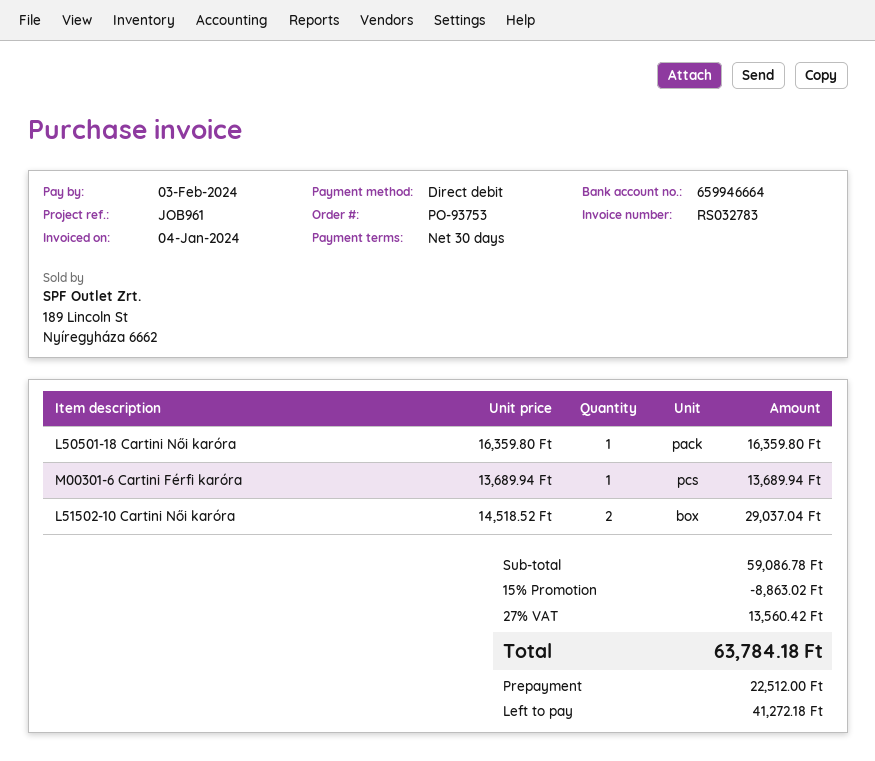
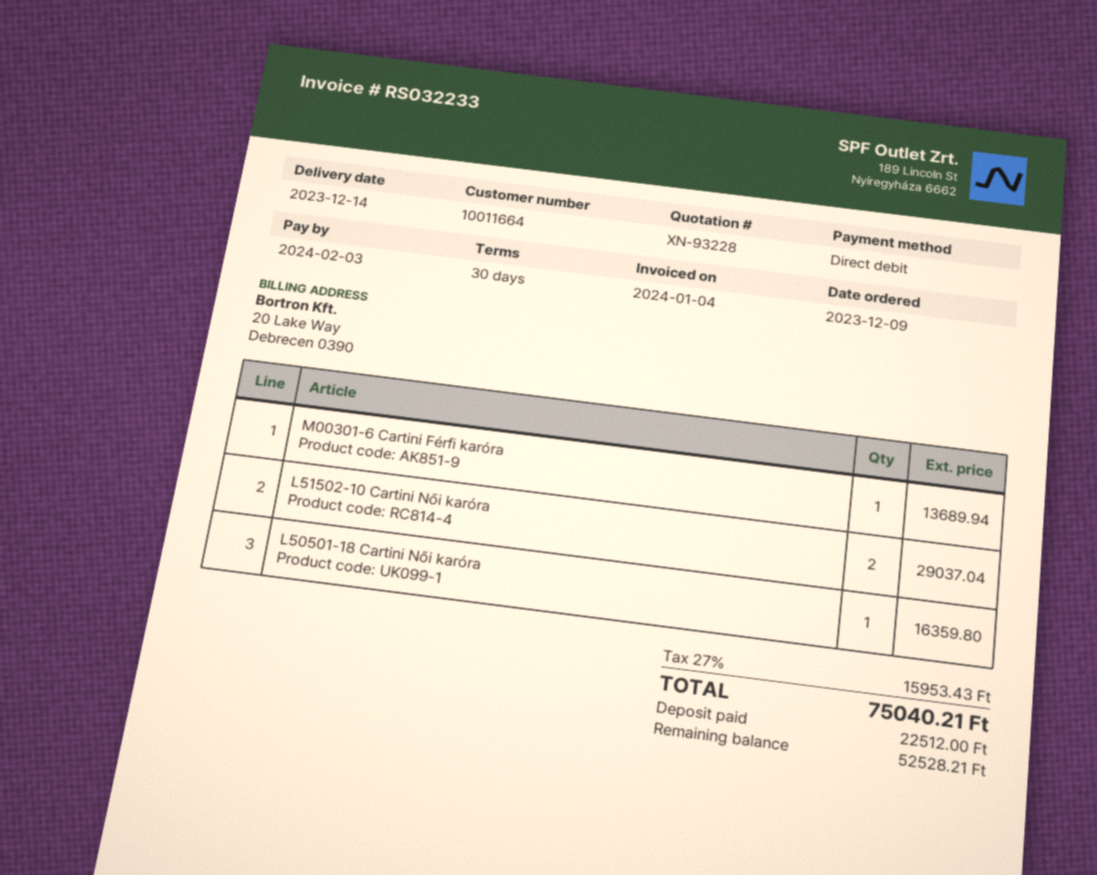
invoice number: RS032783 -> RS032233
discount: 15% = 8863.02 -> none
tax: 27% = 13560.42 -> 27% = 15953.43
total: 63784.18 -> 75040.21
balance: 41272.18 -> 52528.21

